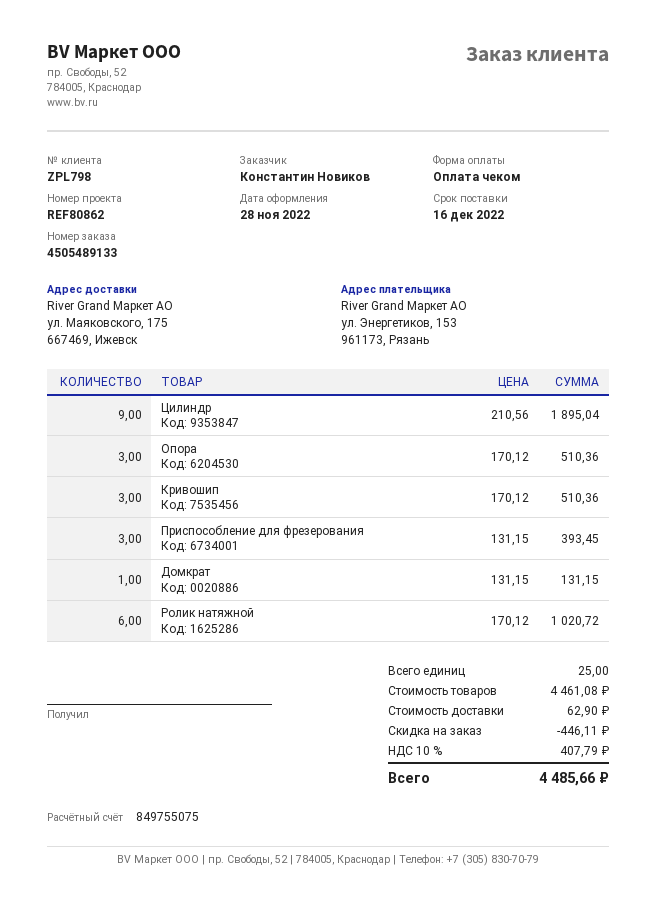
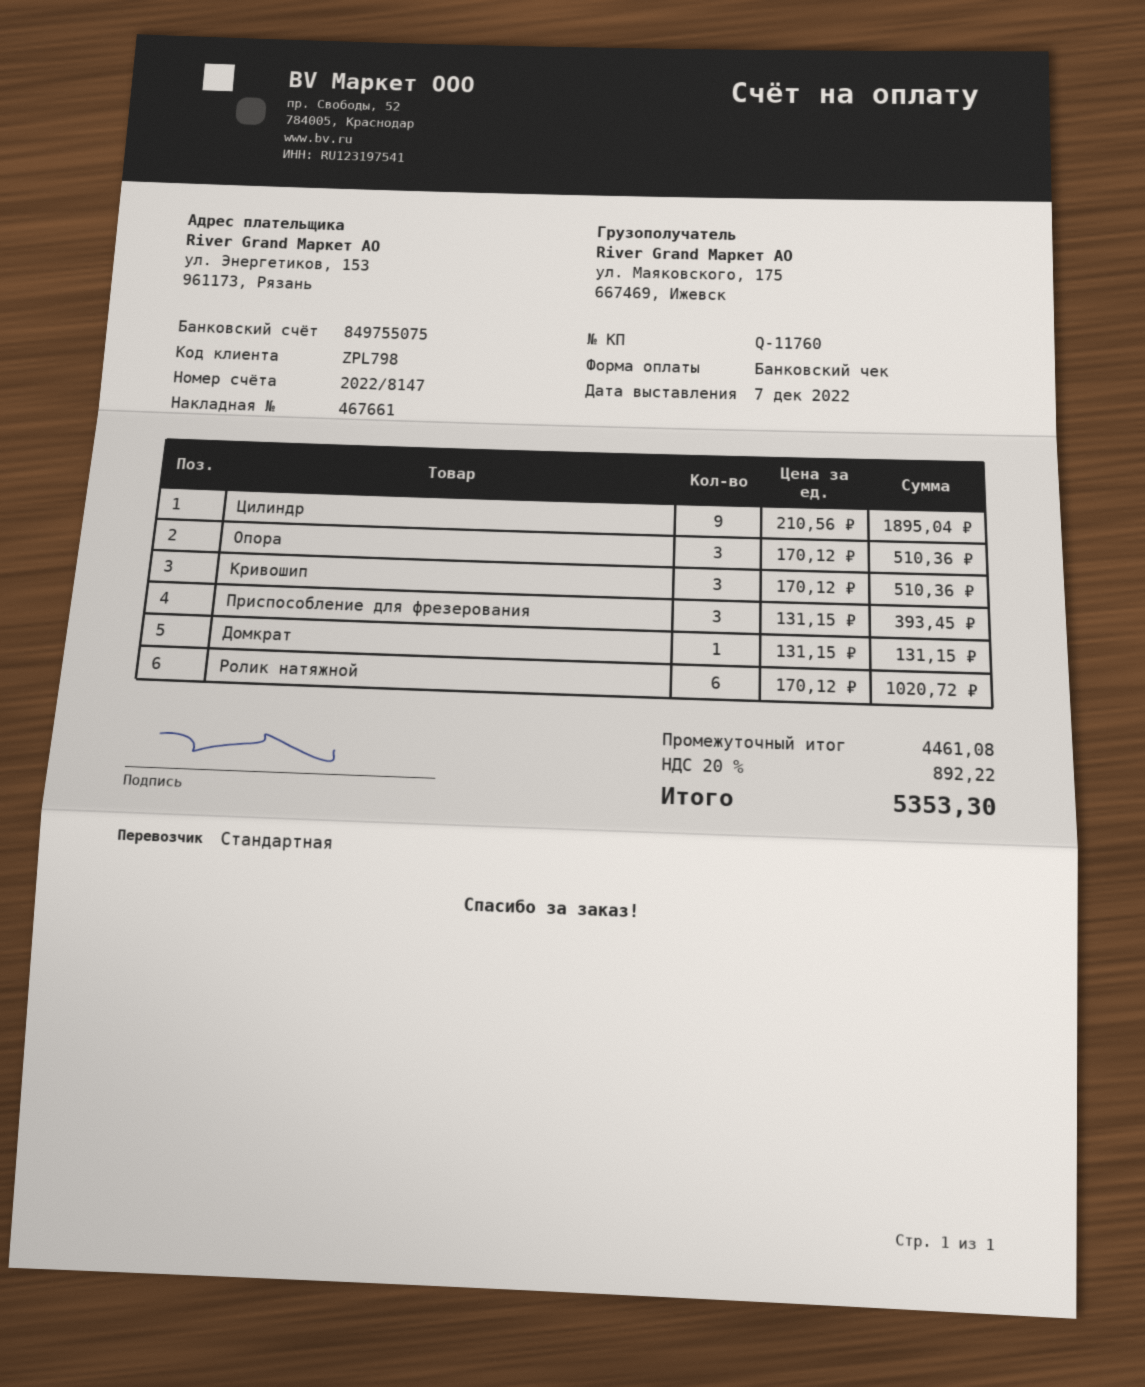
discount: 446.11 -> none
shipping: 62.90 -> none
tax: 10% = 407.79 -> 20% = 892.22
total: 4485.66 -> 5353.30

